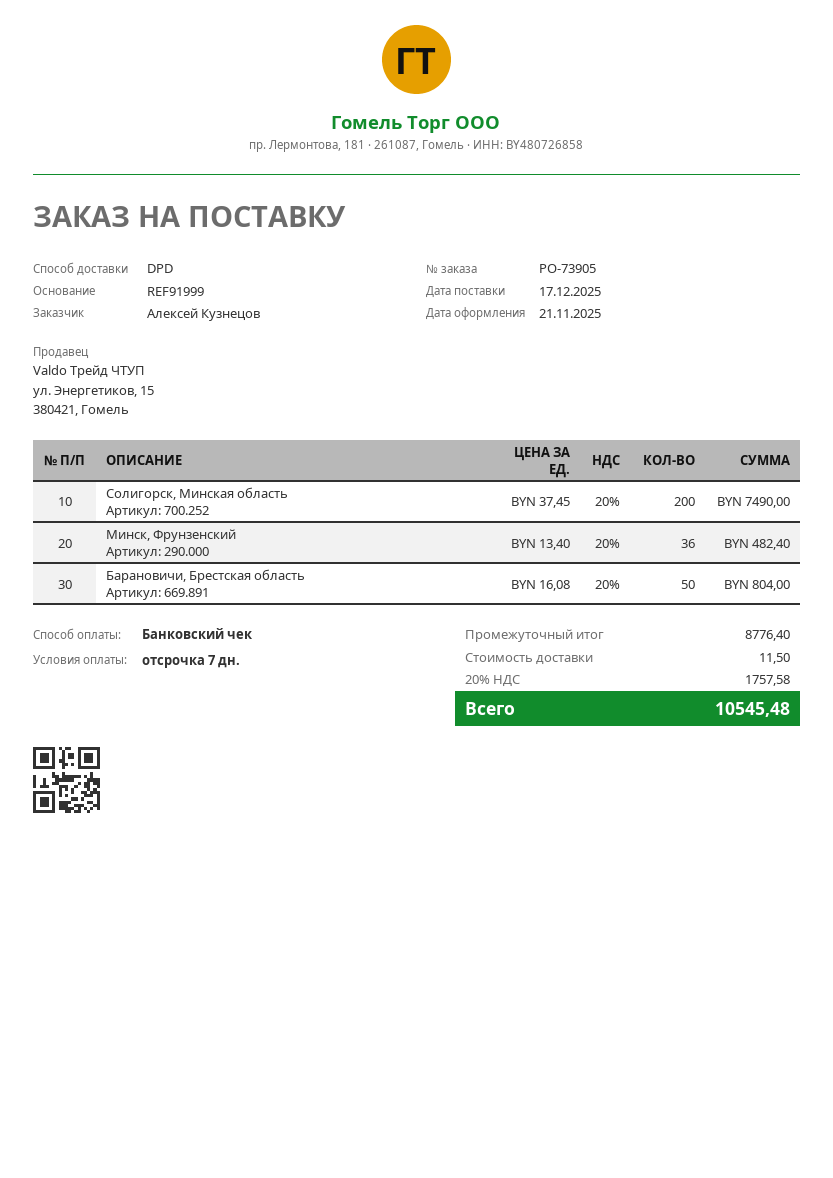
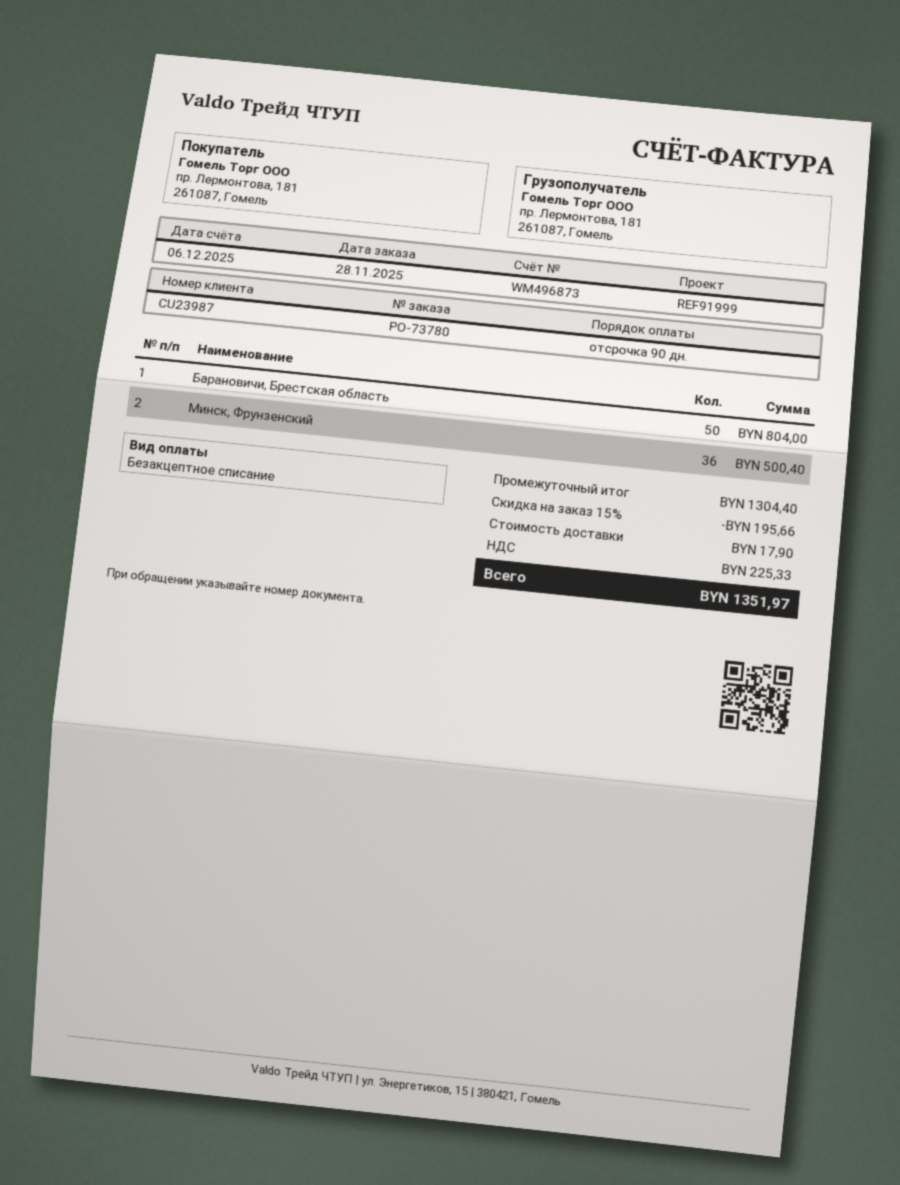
order number: PO-73905 -> PO-73780
order date: 2025-11-21 -> 2025-11-28
payment terms: 7 days -> 90 days
payment method: cheque -> direct debit
Солигорск, Минская область: 200 for 7490.00 -> none
Минск, Фрунзенский: 36 for 482.40 -> 36 for 500.40
subtotal: 8776.40 -> 1304.40
discount: none -> 15% = 195.66
shipping: 11.50 -> 17.90
tax: 1757.58 -> 225.33
total: 10545.48 -> 1351.97

